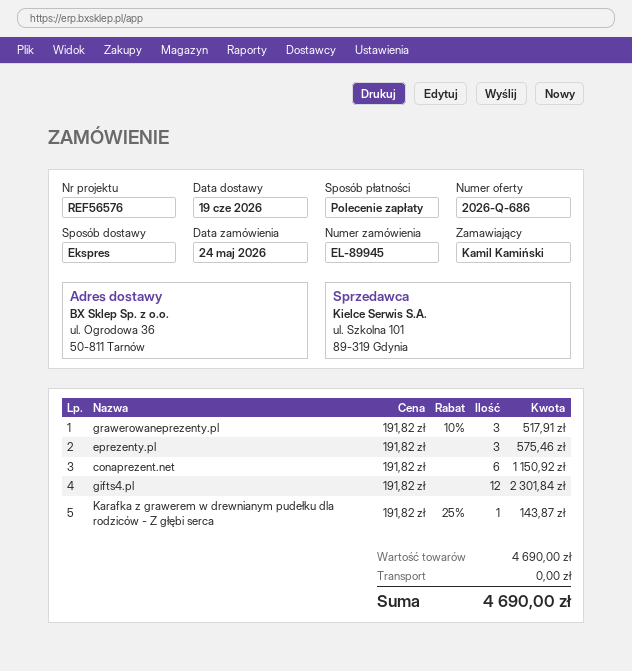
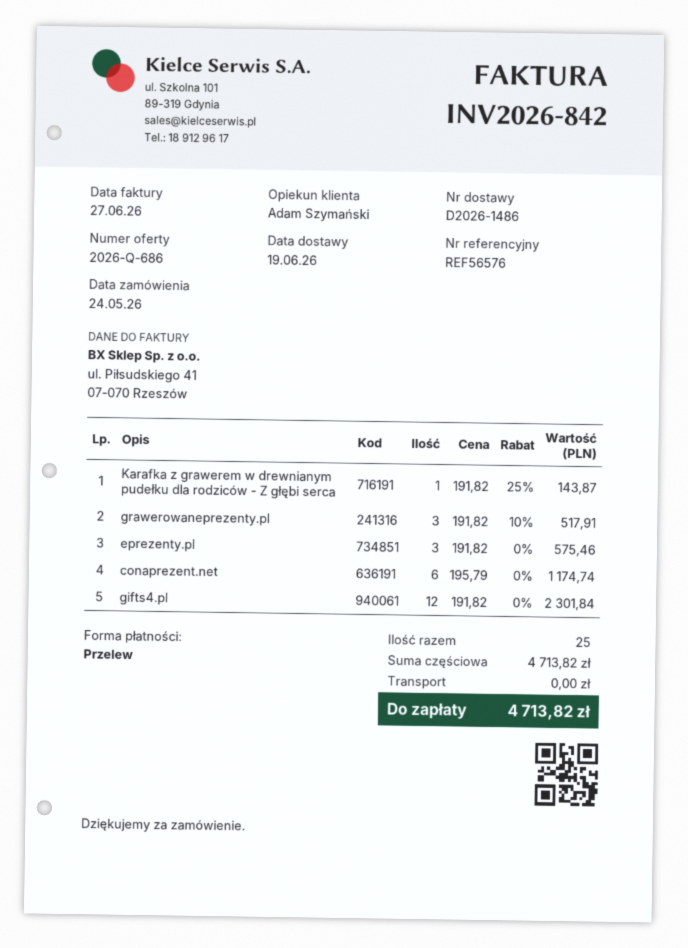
payment method: direct debit -> bank transfer
conaprezent.net: 6 x 191.82 = 1150.92 -> 6 x 195.79 = 1174.74
subtotal: 4690.00 -> 4713.82
total: 4690.00 -> 4713.82

